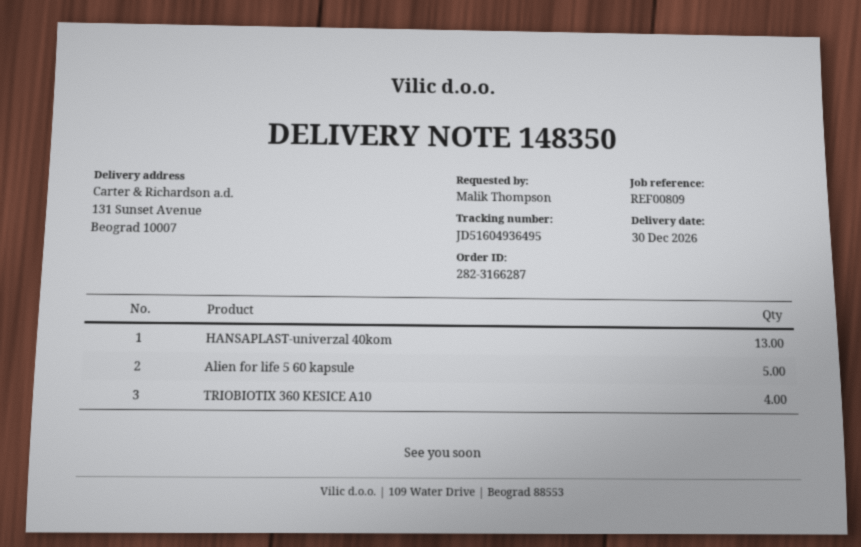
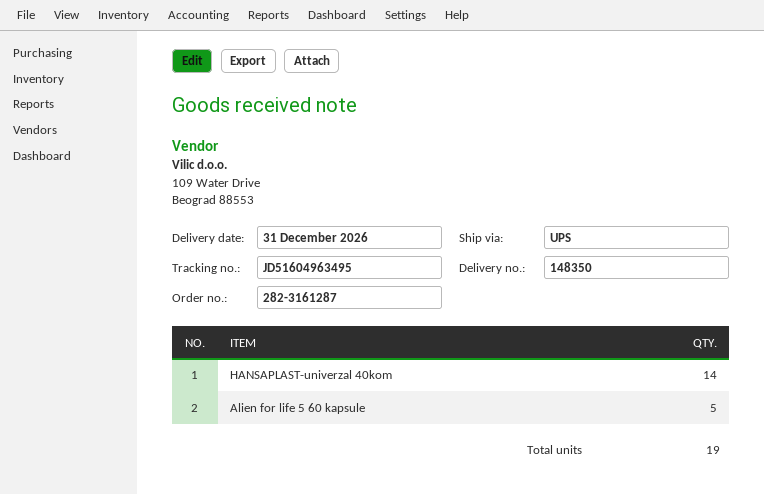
order number: 282-3166287 -> 282-3161287
delivery date: 2026-12-30 -> 2026-12-31
tracking number: JD51604936495 -> JD51604963495
HANSAPLAST-univerzal 40kom: 13 -> 14
TRIOBIOTIX 360 KESICE A10: 4 -> none

